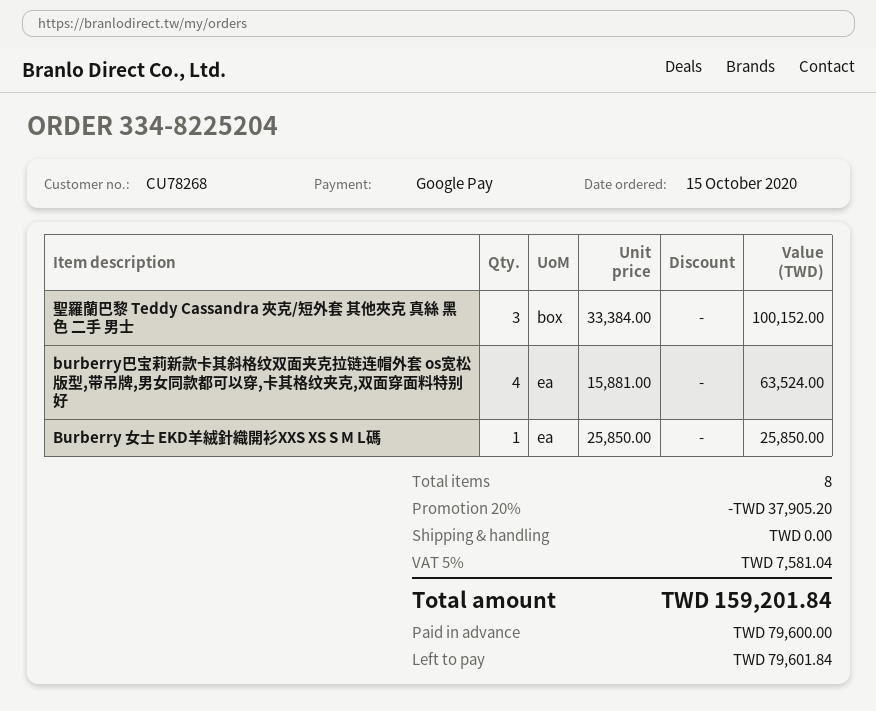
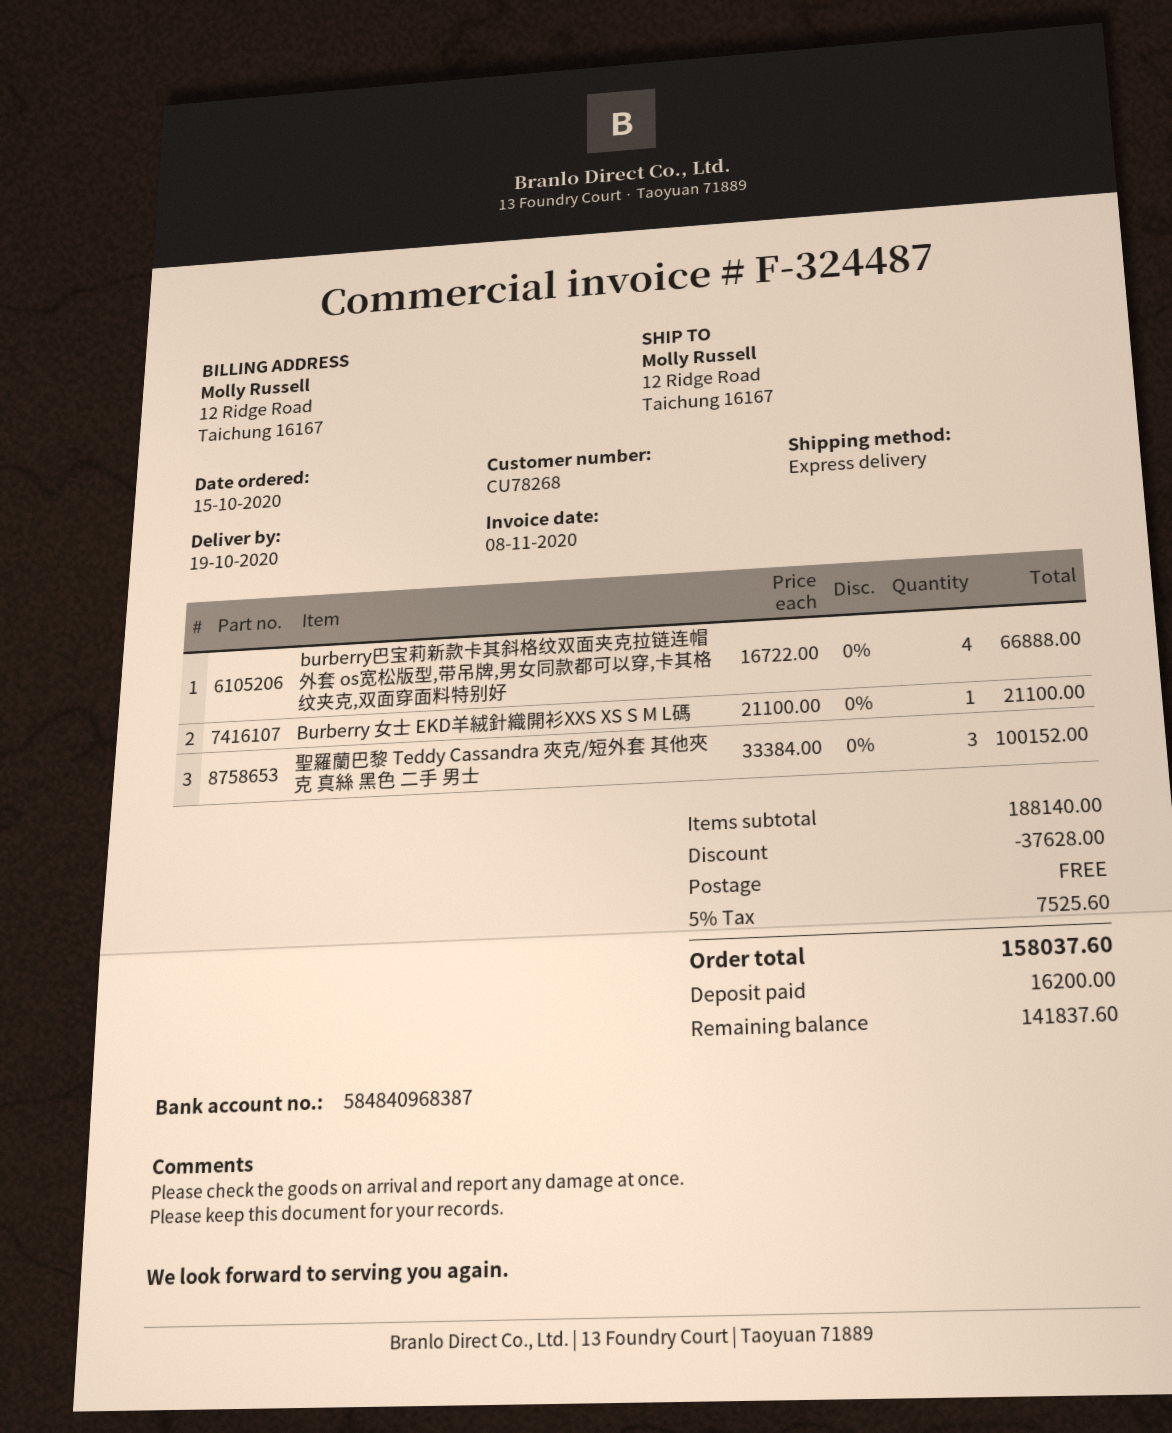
burberry巴宝莉新款卡其斜格纹双面夹克拉链连帽外套 os宽松版型,带吊牌,男女同款都可以穿,卡其格纹夹克,双面穿面料特别好: 4 x 15881.00 = 63524.00 -> 4 x 16722.00 = 66888.00
Burberry 女士 EKD羊絨針織開衫XXS XS S M L碼: 1 x 25850.00 = 25850.00 -> 1 x 21100.00 = 21100.00
discount: 37905.20 -> 37628.00
tax: 5% = 7581.04 -> 5% = 7525.60
total: 159201.84 -> 158037.60
deposit: 79600.00 -> 16200.00
balance: 79601.84 -> 141837.60

